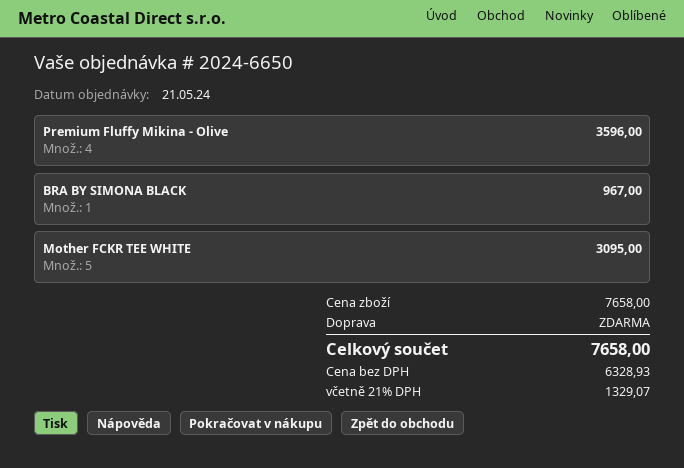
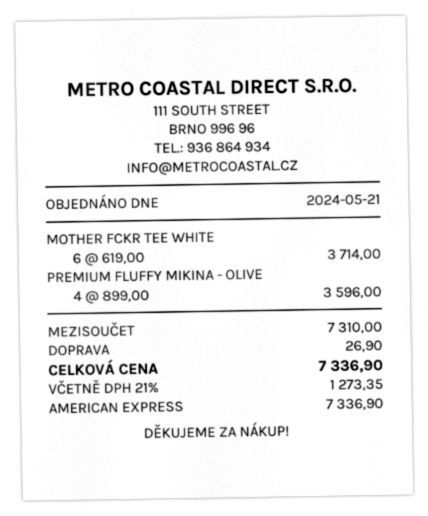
BRA BY SIMONA BLACK: 1 for 967.00 -> none
Mother FCKR TEE WHITE: 5 for 3095.00 -> 6 for 3714.00
subtotal: 7658.00 -> 7310.00
shipping: 0.00 -> 26.90
tax: 21% = 1329.07 -> 21% = 1273.35
total: 7658.00 -> 7336.90

